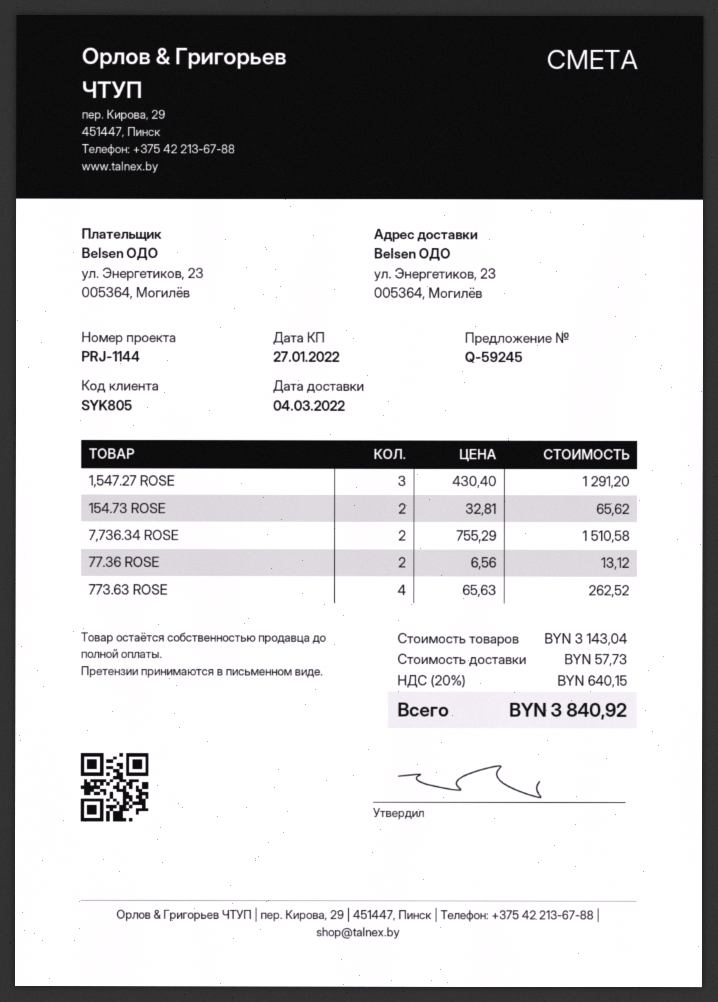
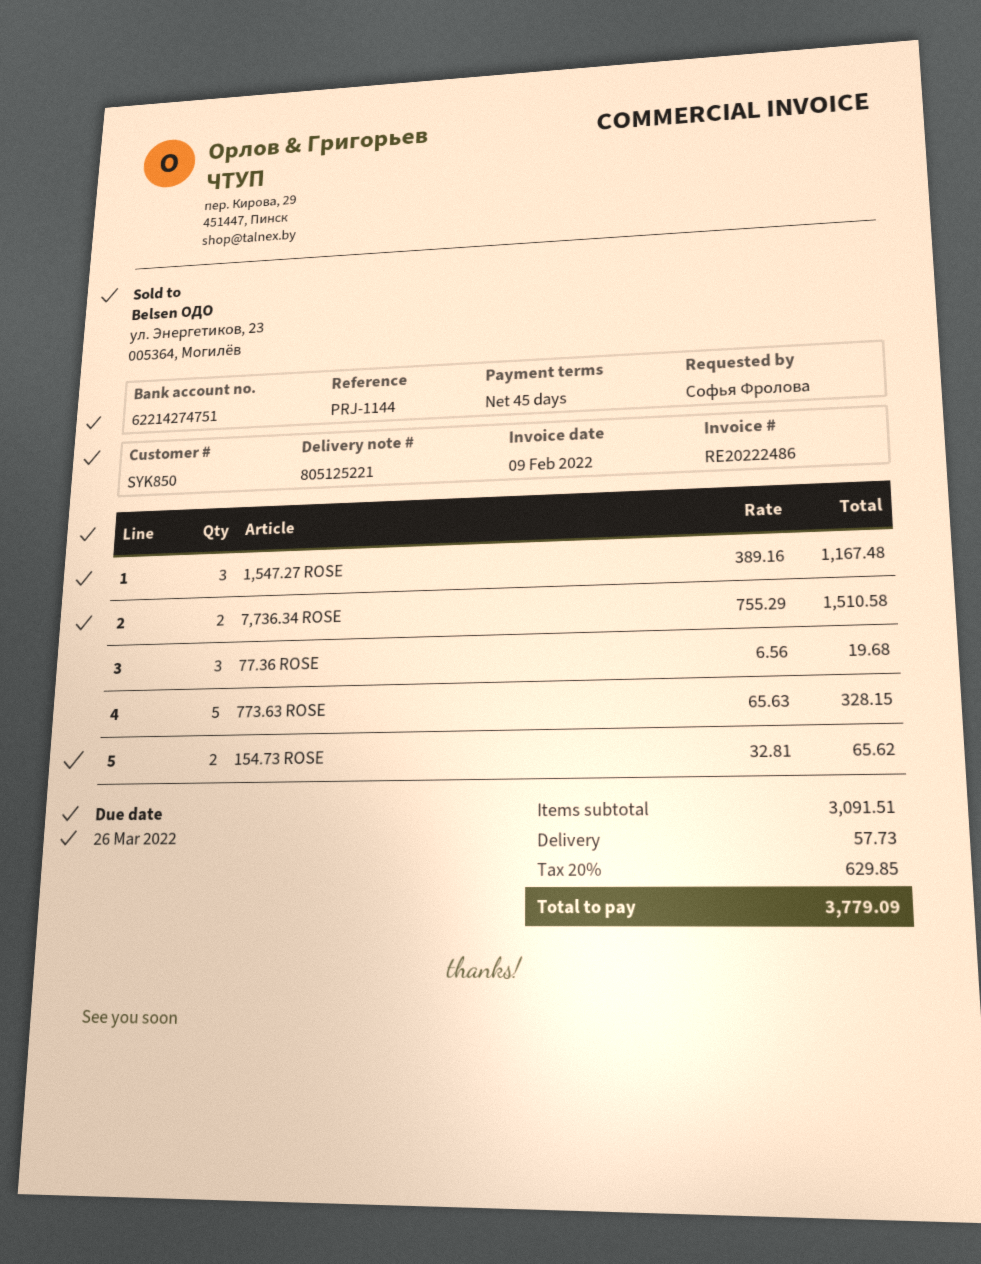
customer number: SYK805 -> SYK850
1,547.27 ROSE: 3 x 430.40 = 1291.20 -> 3 x 389.16 = 1167.48
77.36 ROSE: 2 x 6.56 = 13.12 -> 3 x 6.56 = 19.68
773.63 ROSE: 4 x 65.63 = 262.52 -> 5 x 65.63 = 328.15
subtotal: 3143.04 -> 3091.51
tax: 20% = 640.15 -> 20% = 629.85
total: 3840.92 -> 3779.09

